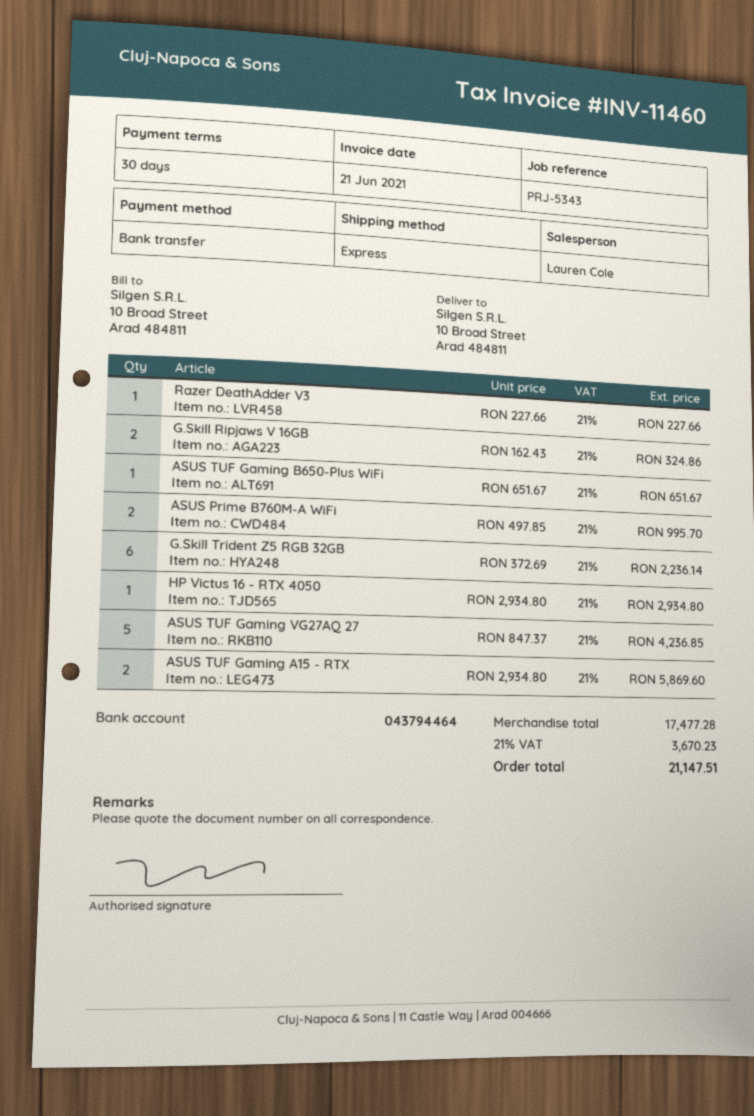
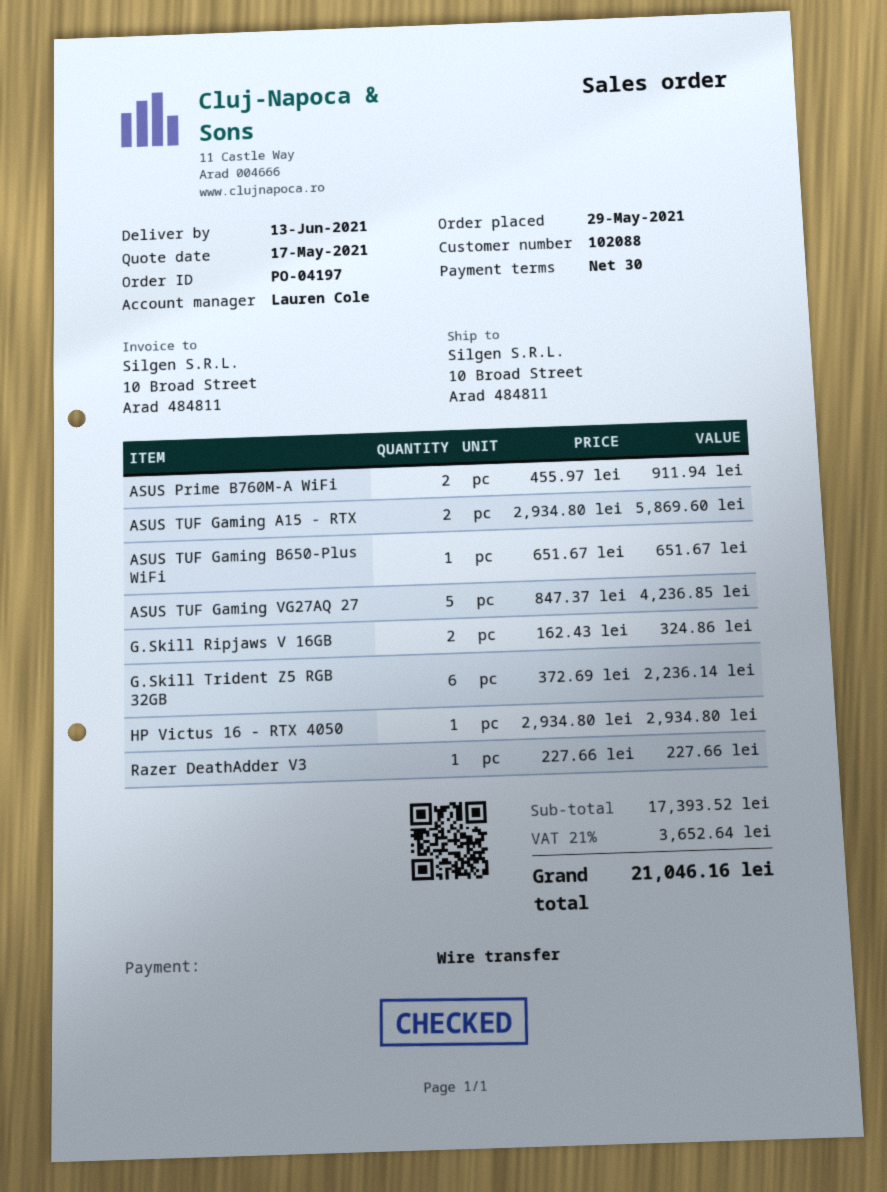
ASUS Prime B760M-A WiFi: 2 x 497.85 = 995.70 -> 2 x 455.97 = 911.94
subtotal: 17477.28 -> 17393.52
tax: 21% = 3670.23 -> 21% = 3652.64
total: 21147.51 -> 21046.16

